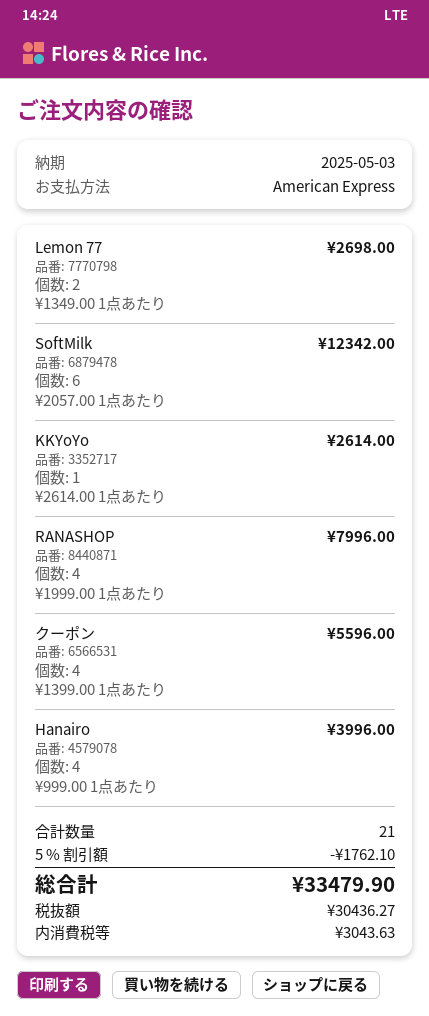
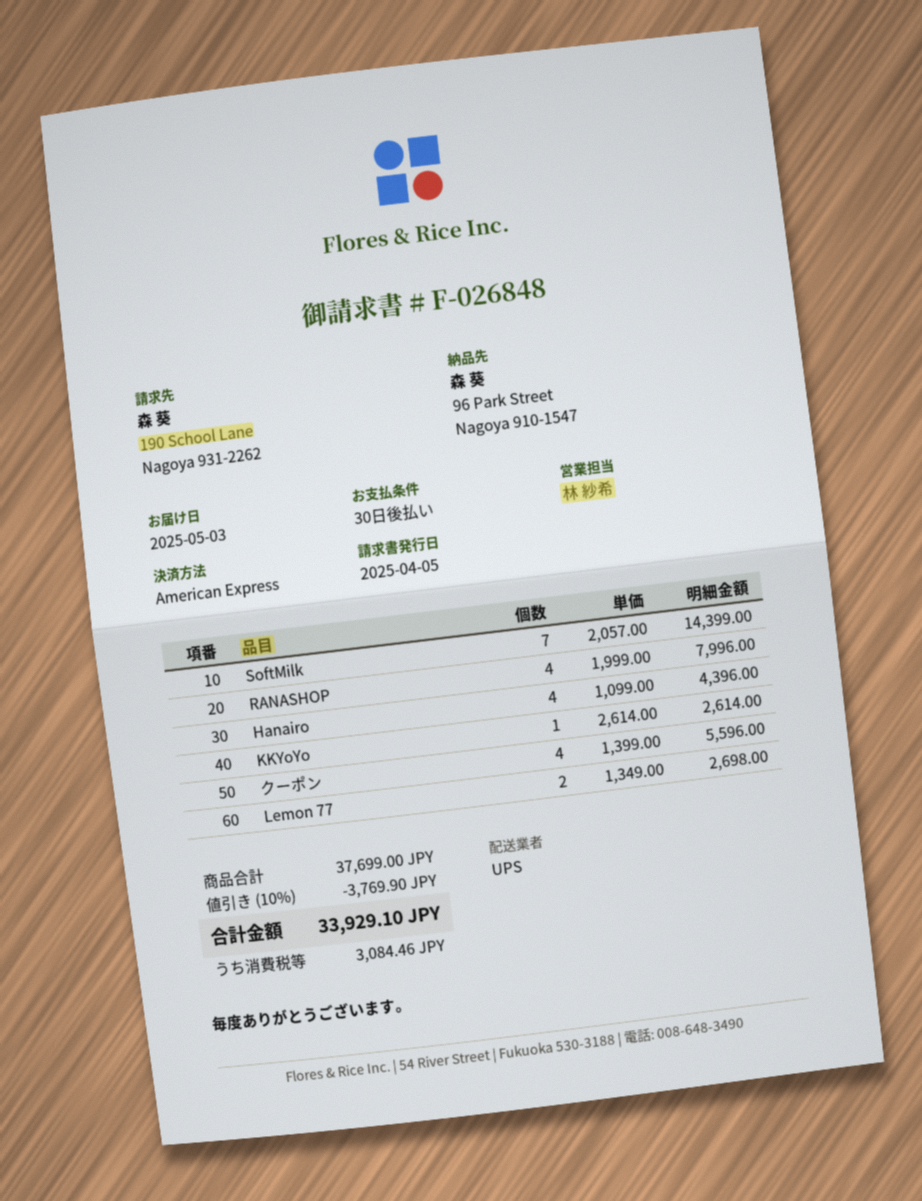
SoftMilk: 6 x 2057.00 = 12342.00 -> 7 x 2057.00 = 14399.00
Hanairo: 4 x 999.00 = 3996.00 -> 4 x 1099.00 = 4396.00
discount: 5% = 1762.10 -> 10% = 3769.90
tax: 3043.63 -> 3084.46
total: 33479.90 -> 33929.10

